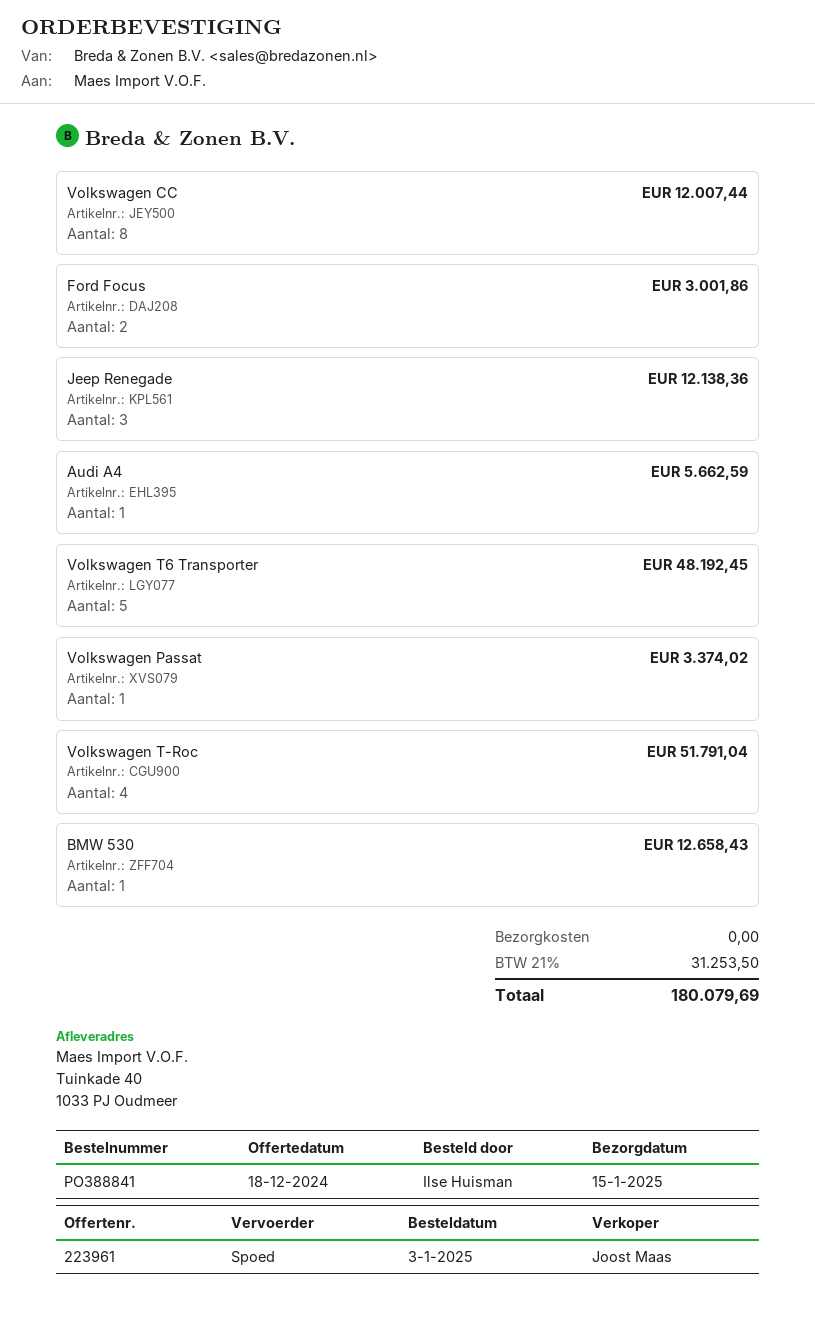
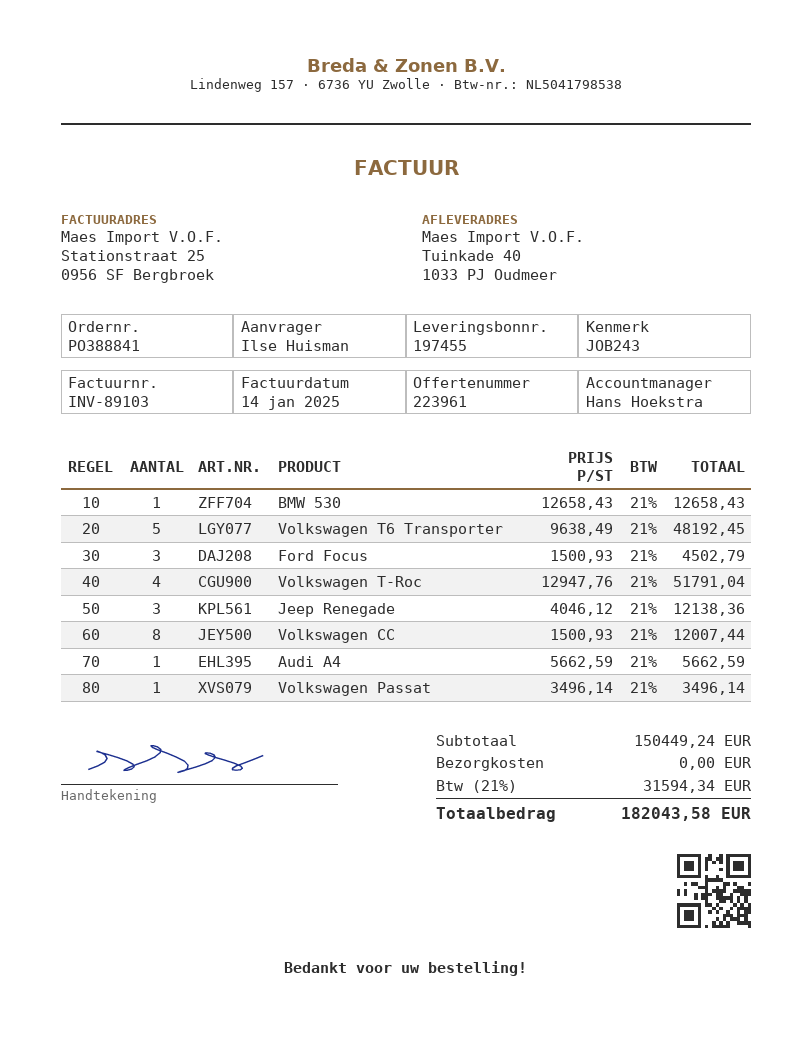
sales rep: Joost Maas -> Hans Hoekstra
Ford Focus: 2 for 3001.86 -> 3 for 4502.79
Volkswagen Passat: 1 for 3374.02 -> 1 for 3496.14
tax: 21% = 31253.50 -> 21% = 31594.34
total: 180079.69 -> 182043.58

